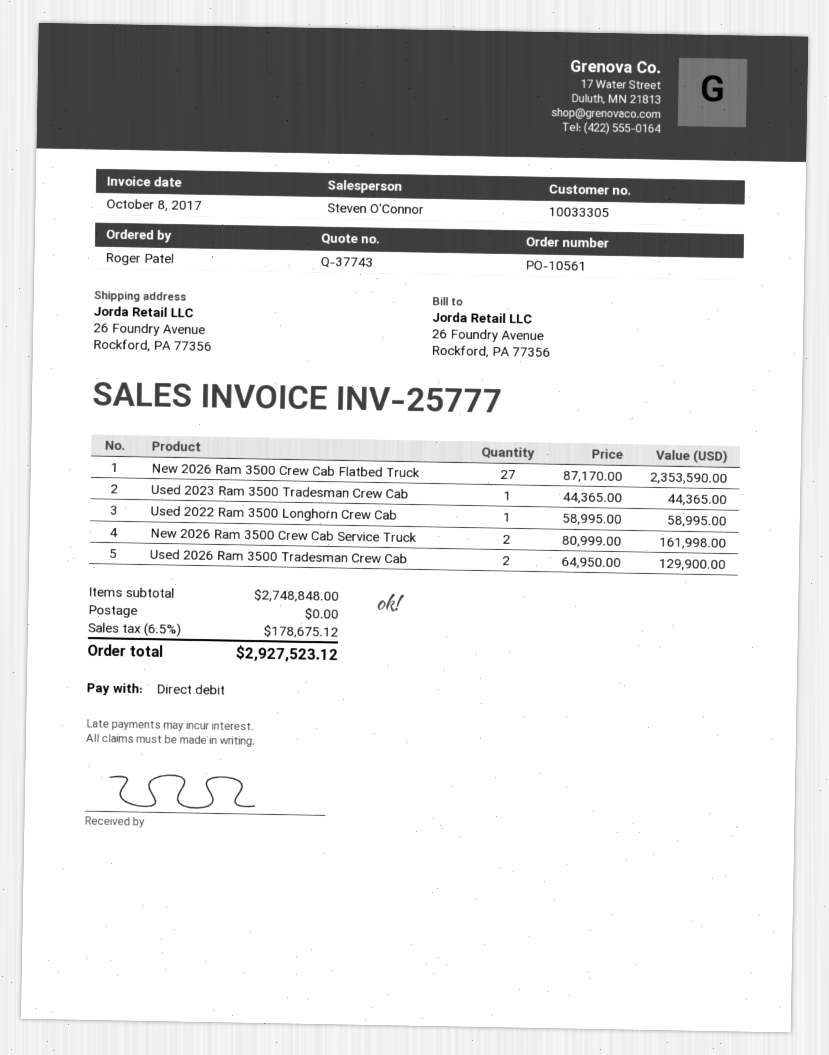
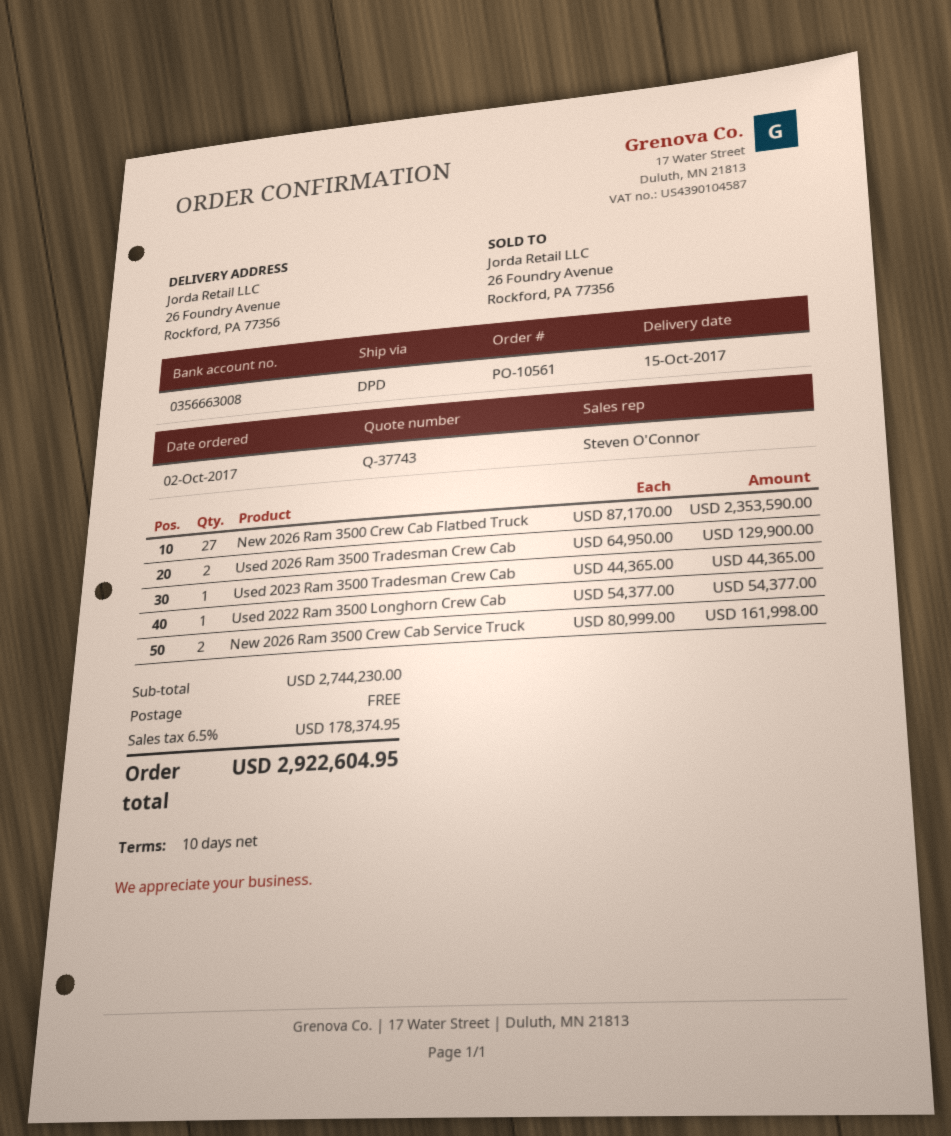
Used 2022 Ram 3500 Longhorn Crew Cab: 1 x 58995.00 = 58995.00 -> 1 x 54377.00 = 54377.00
subtotal: 2748848.00 -> 2744230.00
tax: 6.5% = 178675.12 -> 6.5% = 178374.95
total: 2927523.12 -> 2922604.95

